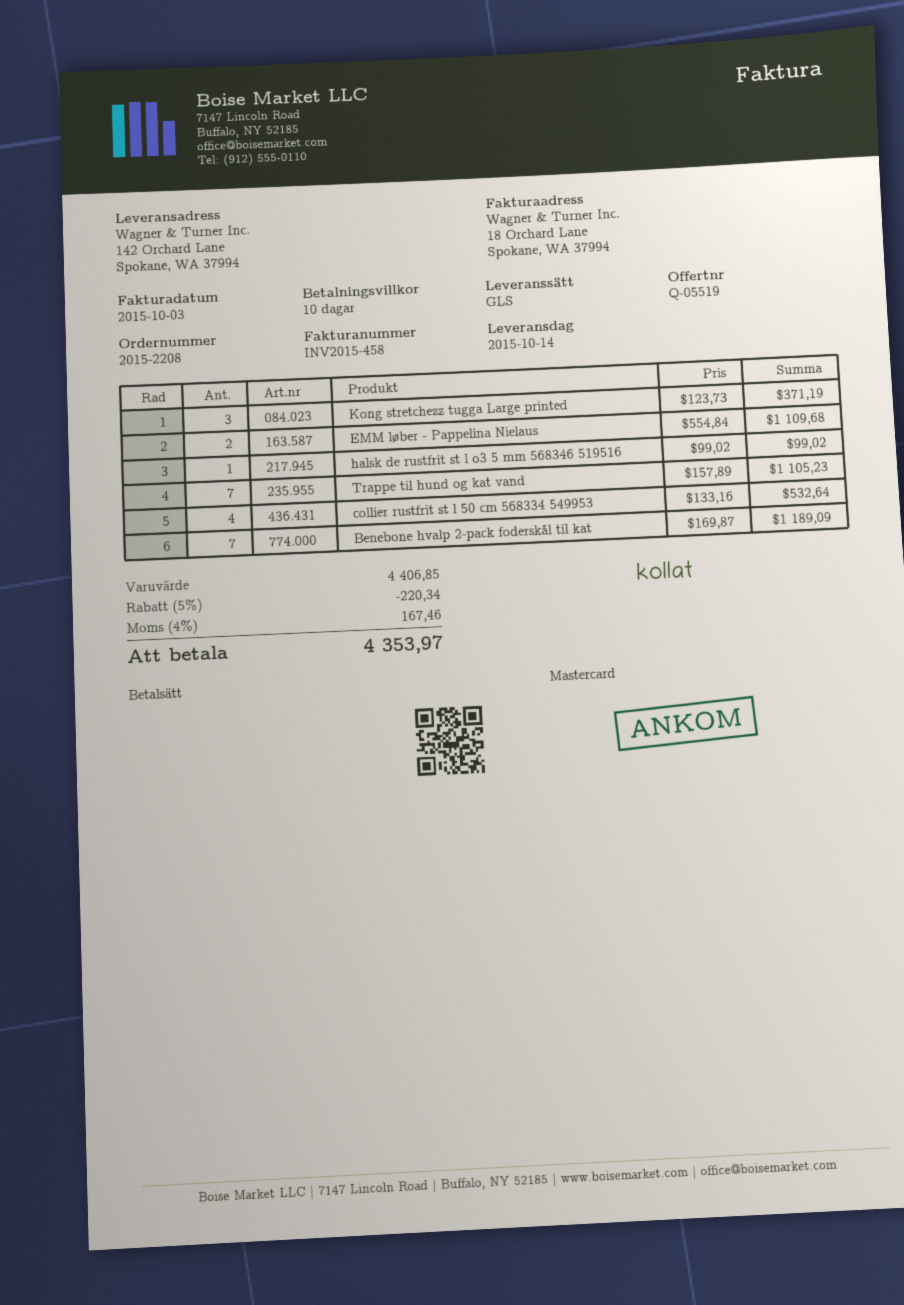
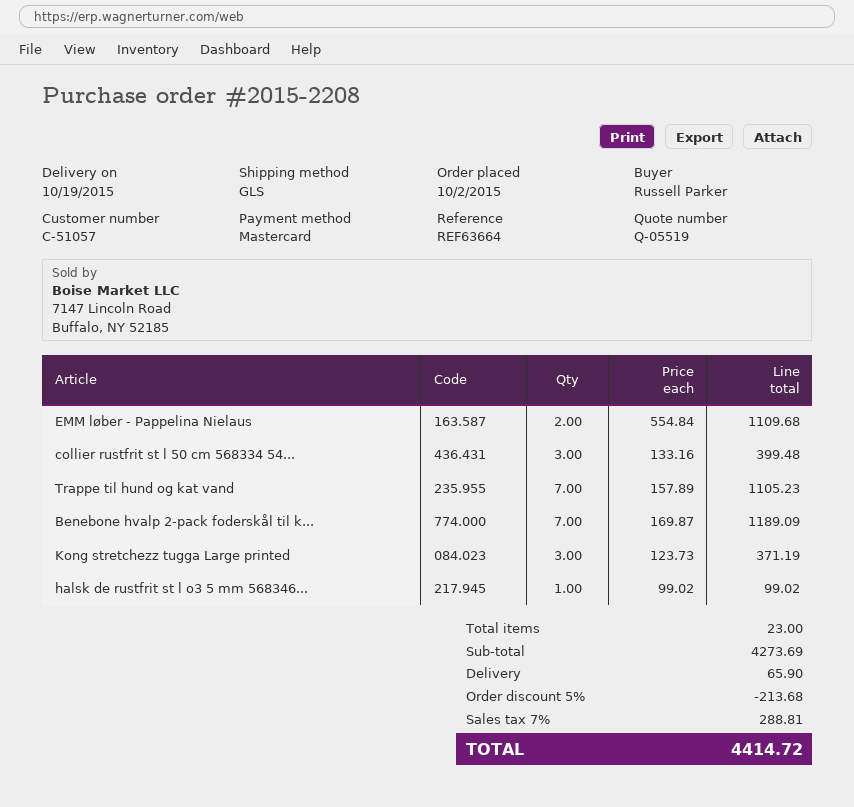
delivery date: 2015-10-14 -> 2015-10-19
collier rustfrit st l 50 cm 568334 549953: 4 x 133.16 = 532.64 -> 3 x 133.16 = 399.48
subtotal: 4406.85 -> 4273.69
discount: 5% = 220.34 -> 5% = 213.68
shipping: none -> 65.90
tax: 4% = 167.46 -> 7% = 288.81
total: 4353.97 -> 4414.72

